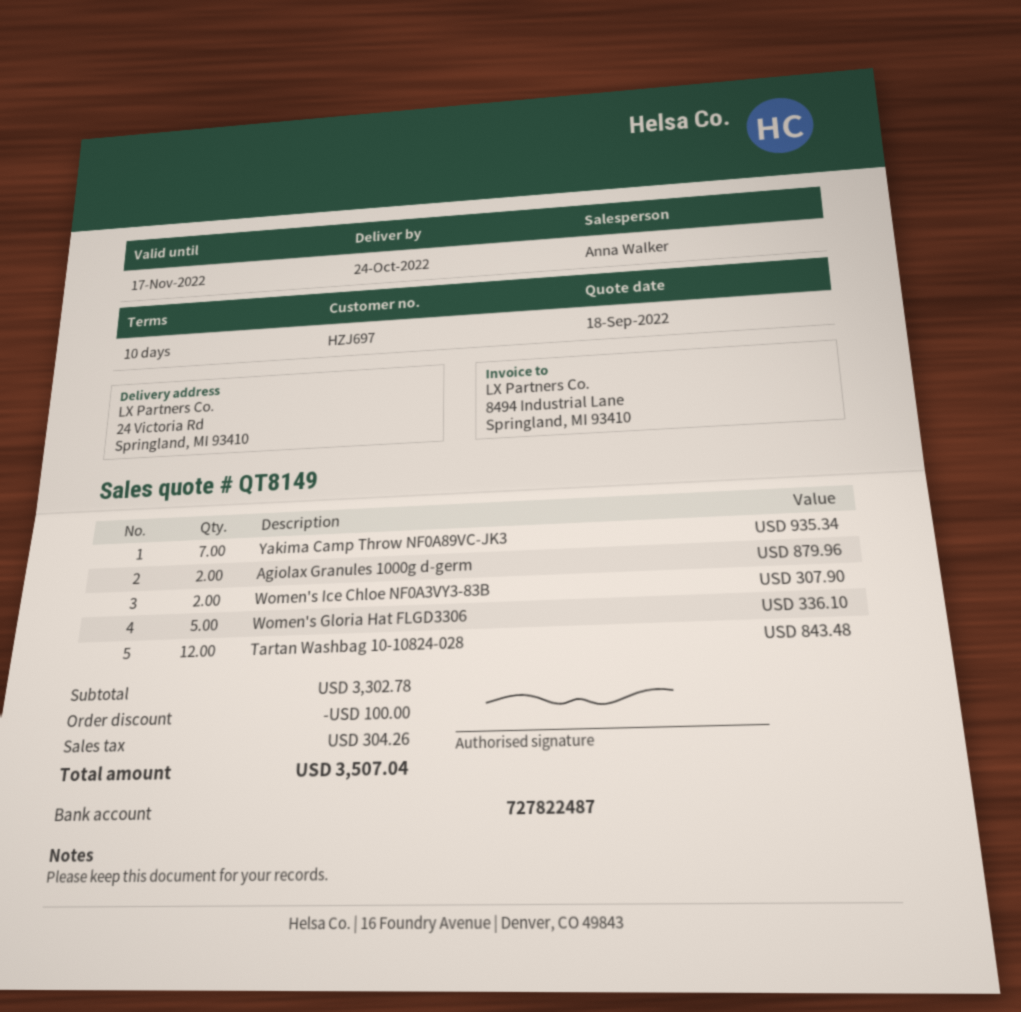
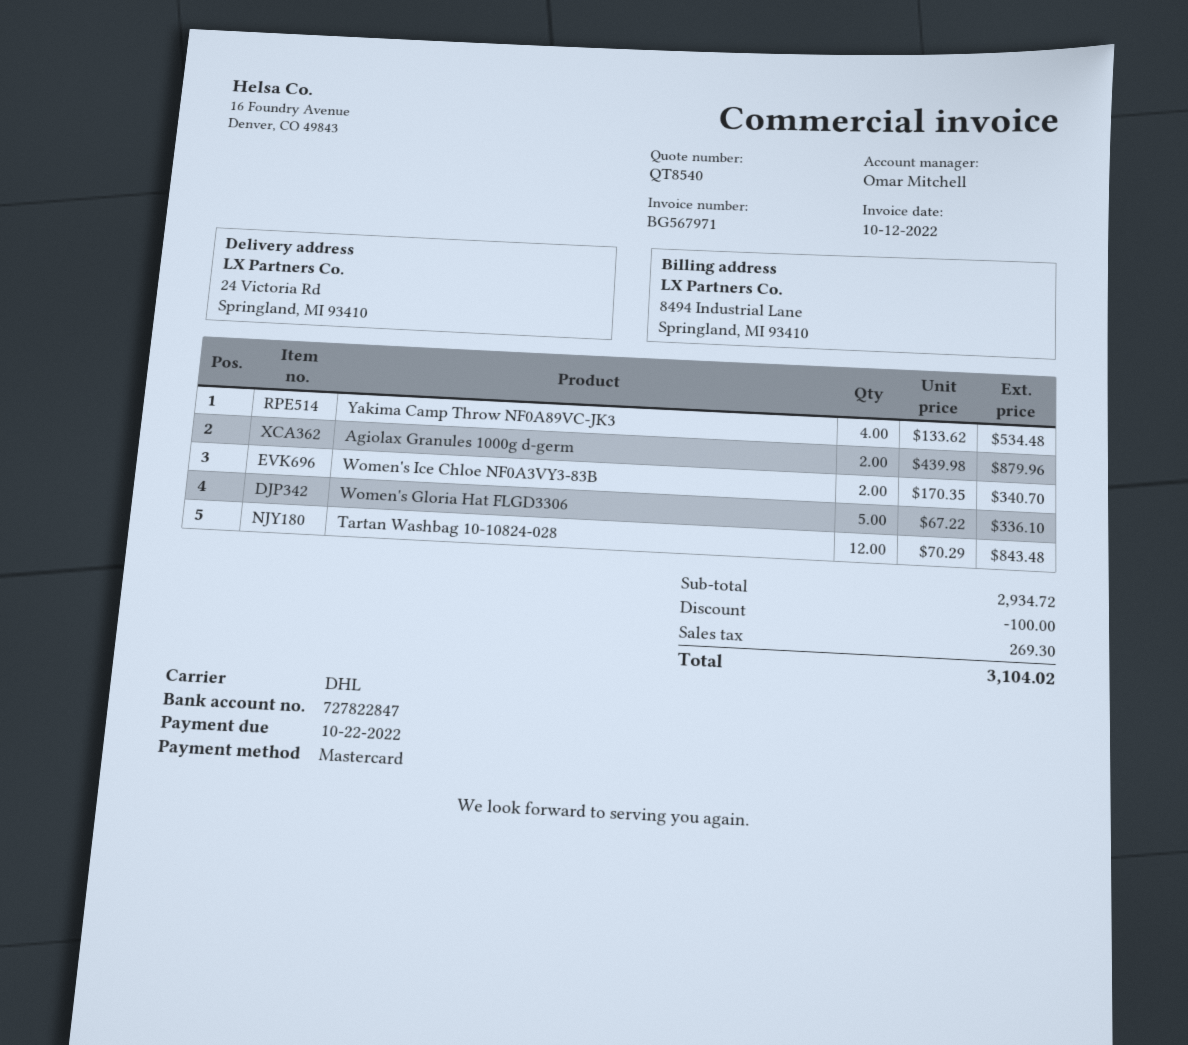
quote number: QT8149 -> QT8540
sales rep: Anna Walker -> Omar Mitchell
bank account: 727822487 -> 727822847
Yakima Camp Throw NF0A89VC-JK3: 7 for 935.34 -> 4 for 534.48
Women's Ice Chloe NF0A3VY3-83B: 2 for 307.90 -> 2 for 340.70
subtotal: 3302.78 -> 2934.72
tax: 304.26 -> 269.30
total: 3507.04 -> 3104.02

